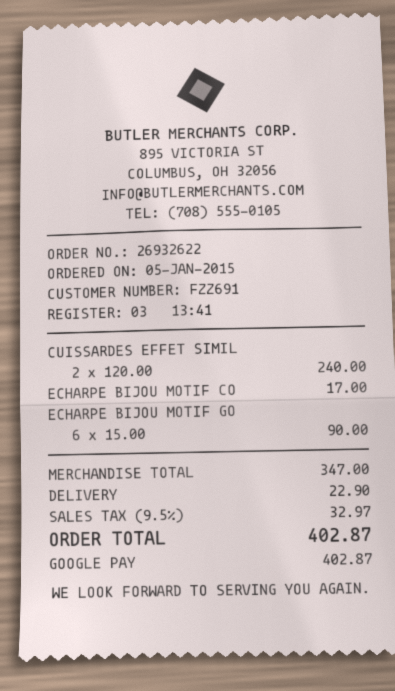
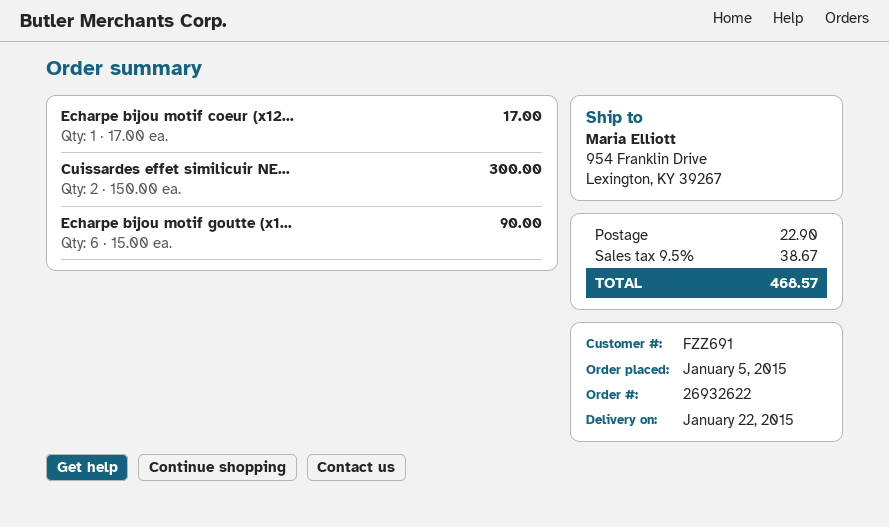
CUISSARDES EFFET SIMIL: 2 x 120.00 = 240.00 -> 2 x 150.00 = 300.00
tax: 9.5% = 32.97 -> 9.5% = 38.67
total: 402.87 -> 468.57

